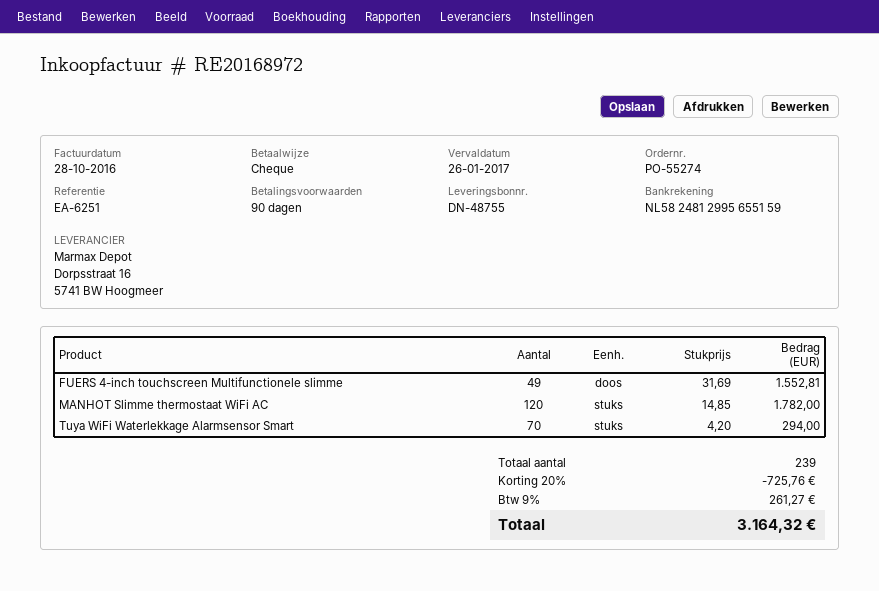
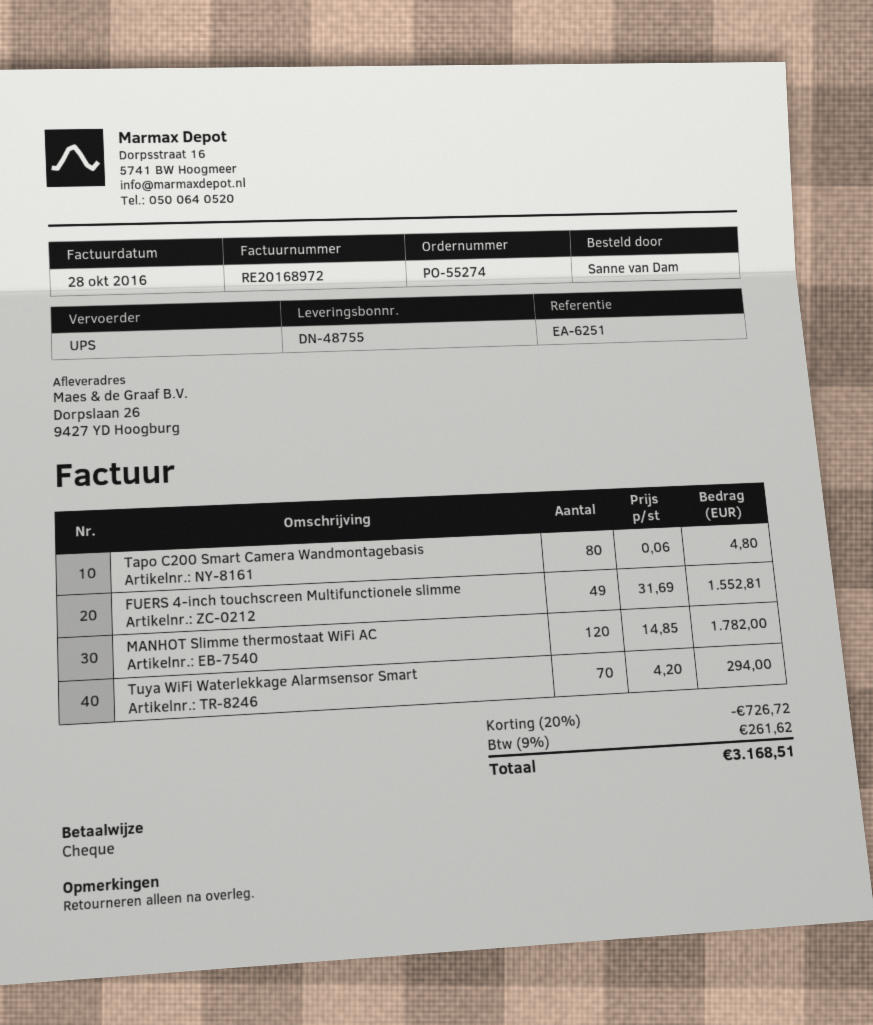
Tapo C200 Smart Camera Wandmontagebasis: none -> 80 x 0.06 = 4.80
discount: 20% = 725.76 -> 20% = 726.72
tax: 9% = 261.27 -> 9% = 261.62
total: 3164.32 -> 3168.51

